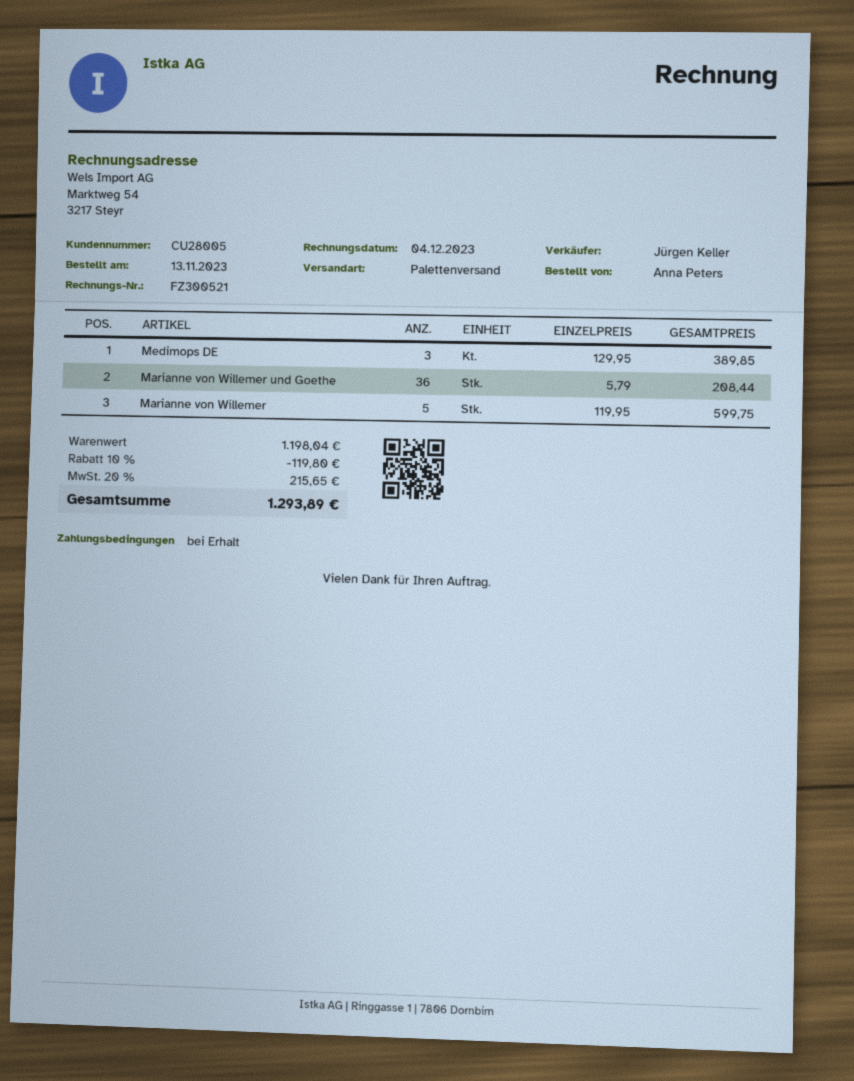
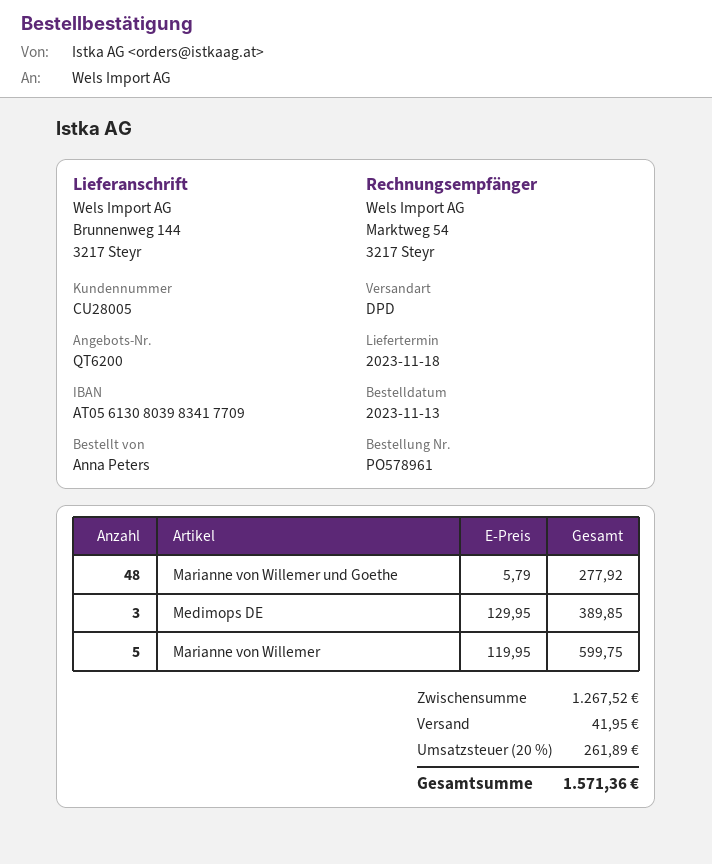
shipping method: pallet freight -> DPD
Marianne von Willemer und Goethe: 36 x 5.79 = 208.44 -> 48 x 5.79 = 277.92
subtotal: 1198.04 -> 1267.52
discount: 10% = 119.80 -> none
shipping: none -> 41.95
tax: 20% = 215.65 -> 20% = 261.89
total: 1293.89 -> 1571.36

